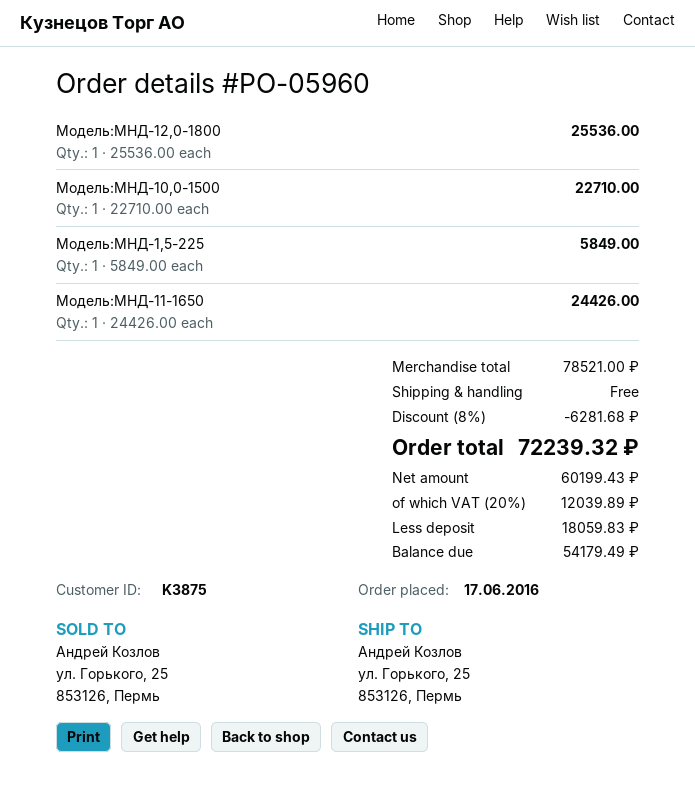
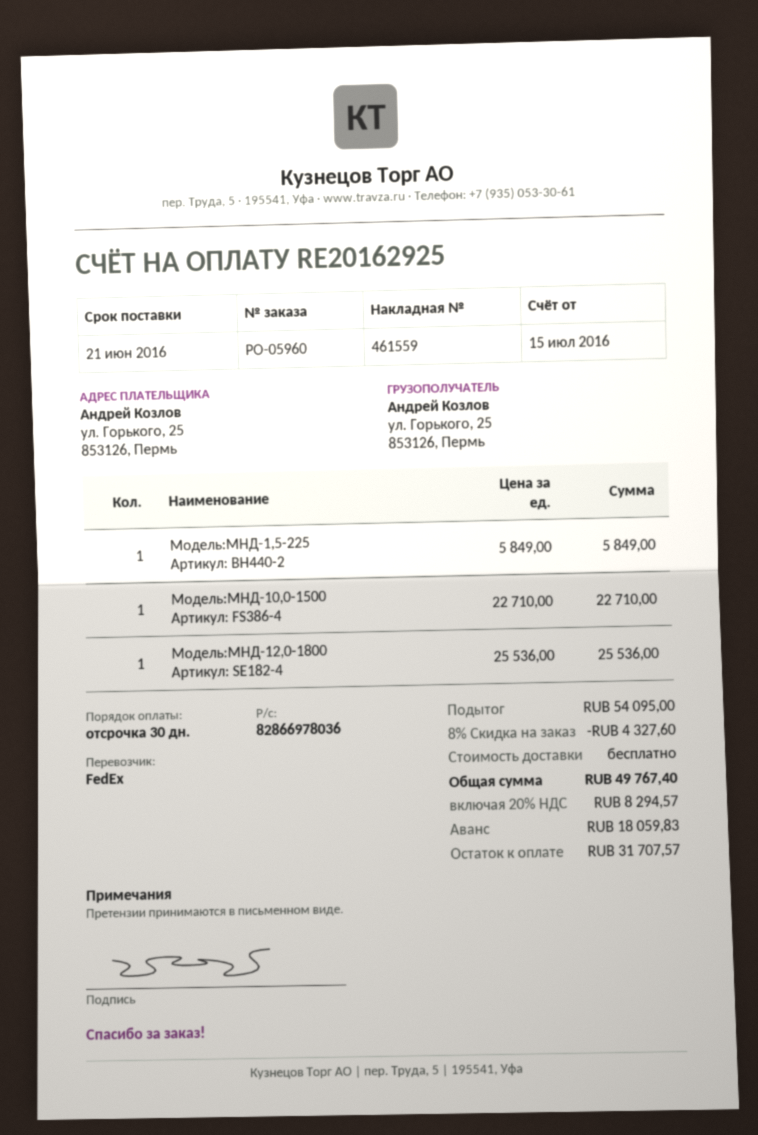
Модель:МНД-11-1650: 1 x 24426.00 = 24426.00 -> none
subtotal: 78521.00 -> 54095.00
discount: 8% = 6281.68 -> 8% = 4327.60
tax: 20% = 12039.89 -> 20% = 8294.57
total: 72239.32 -> 49767.40
balance: 54179.49 -> 31707.57

